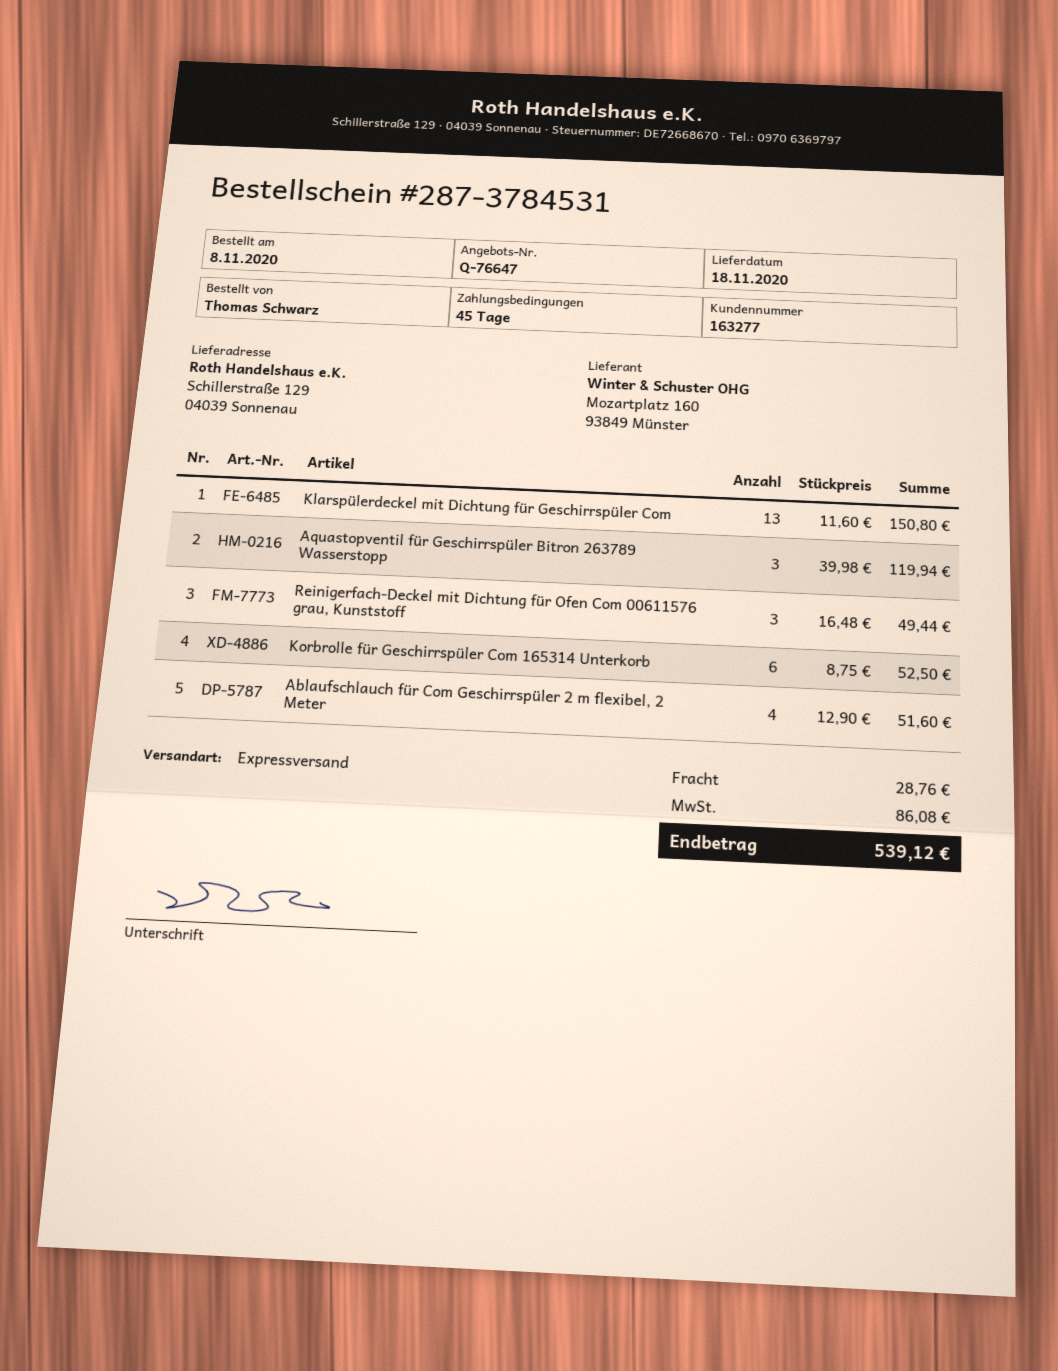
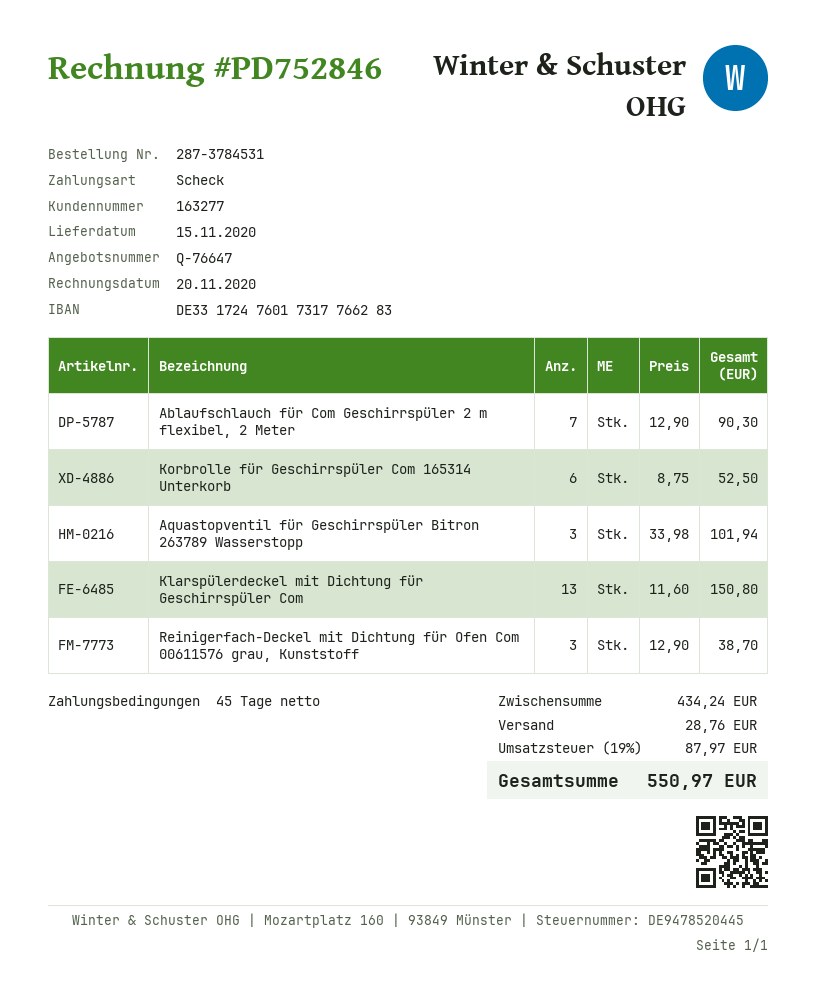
delivery date: 2020-11-18 -> 2020-11-15
Aquastopventil für Geschirrspüler Bitron 263789 Wasserstopp: 3 x 39.98 = 119.94 -> 3 x 33.98 = 101.94
Reinigerfach-Deckel mit Dichtung für Ofen Com 00611576 grau, Kunststoff: 3 x 16.48 = 49.44 -> 3 x 12.90 = 38.70
Ablaufschlauch für Com Geschirrspüler 2 m flexibel, 2 Meter: 4 x 12.90 = 51.60 -> 7 x 12.90 = 90.30
tax: 86.08 -> 87.97
total: 539.12 -> 550.97

